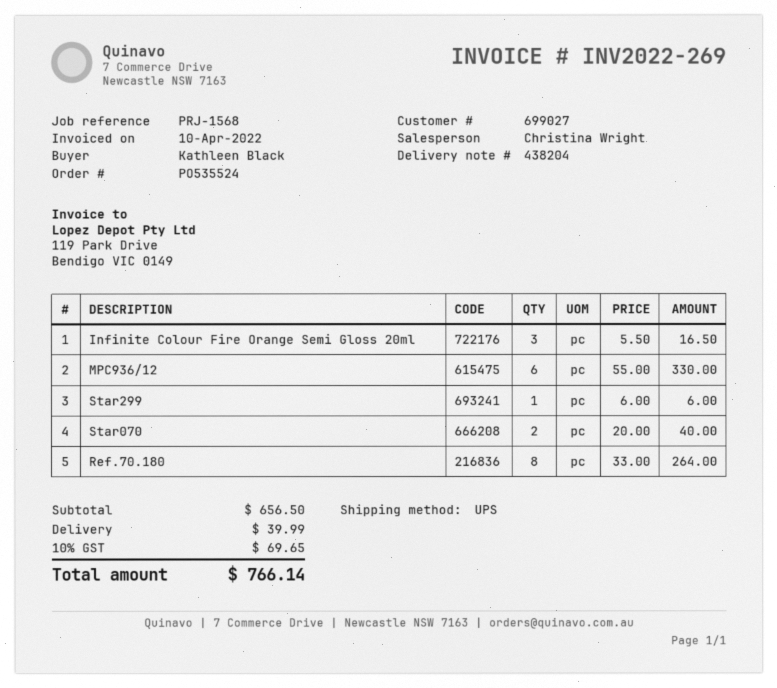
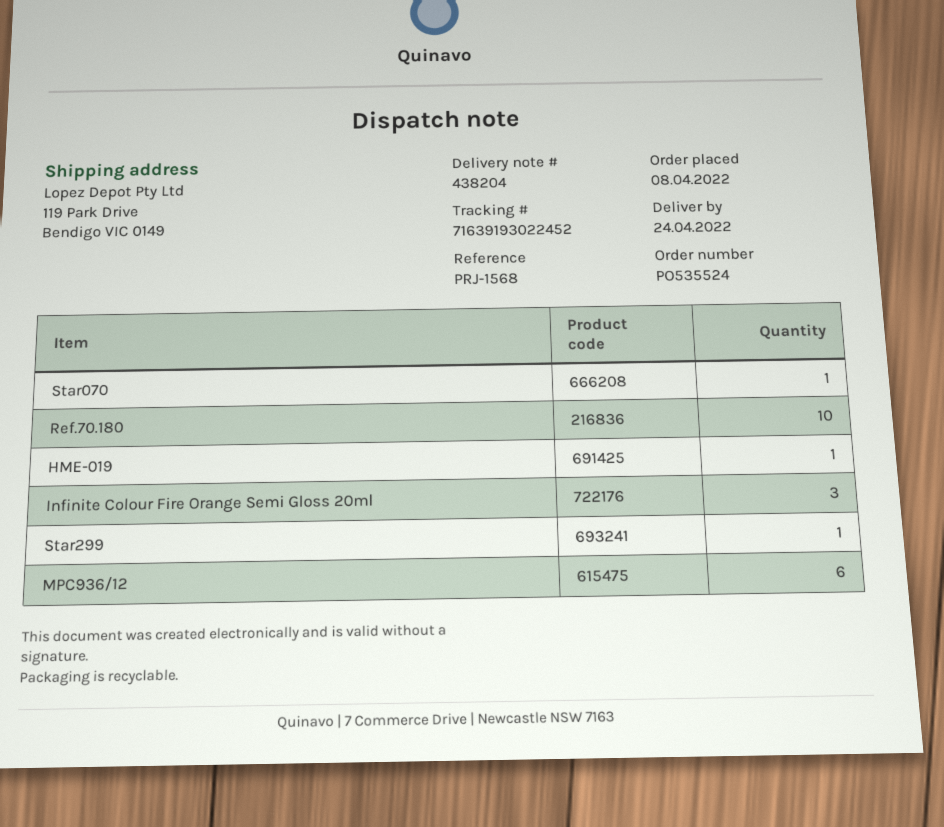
Star070: 2 -> 1
Ref.70.180: 8 -> 10
HME-019: none -> 1

